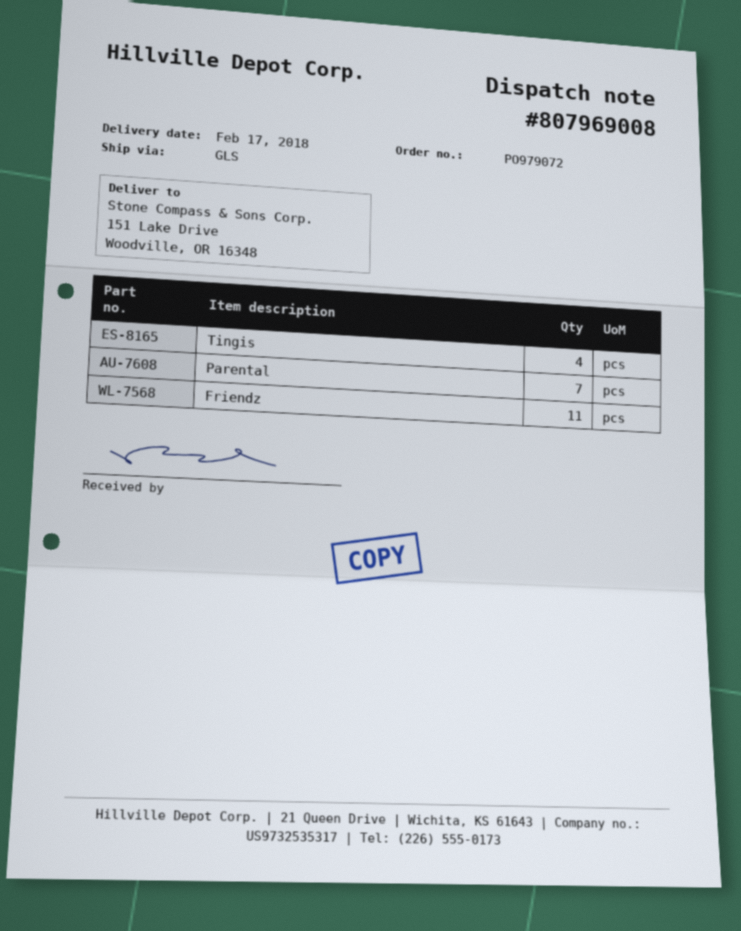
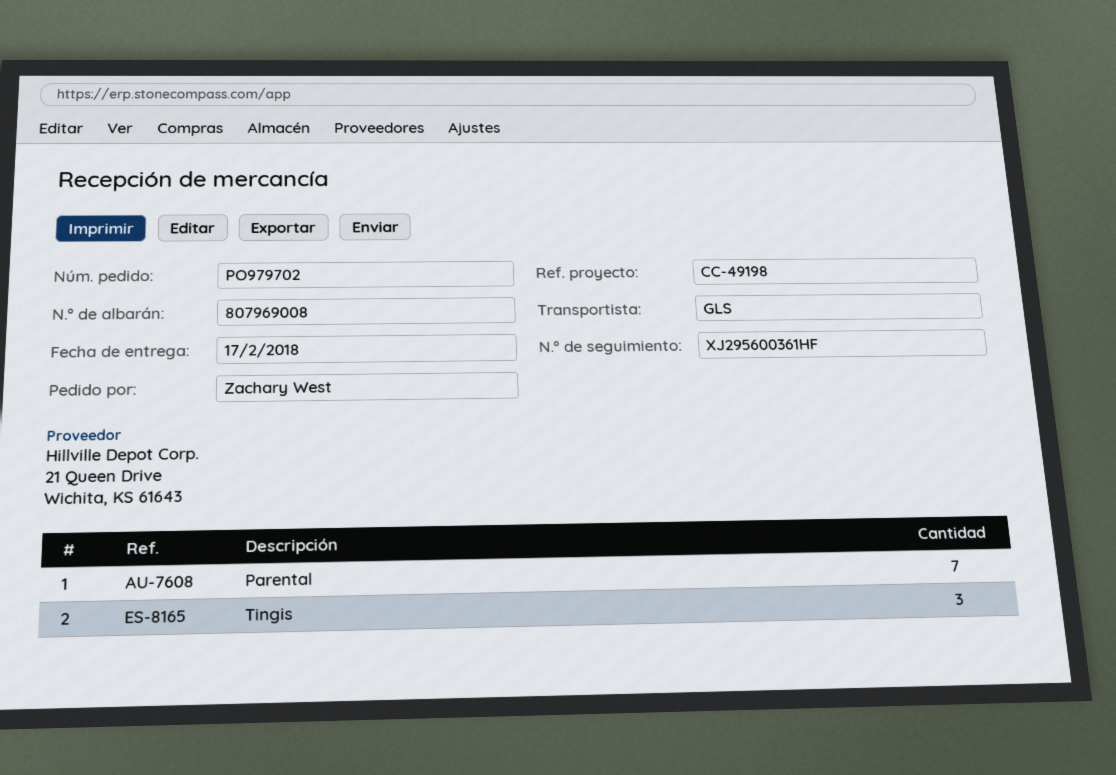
order number: PO979072 -> PO979702
Tingis: 4 -> 3
Friendz: 11 -> none

